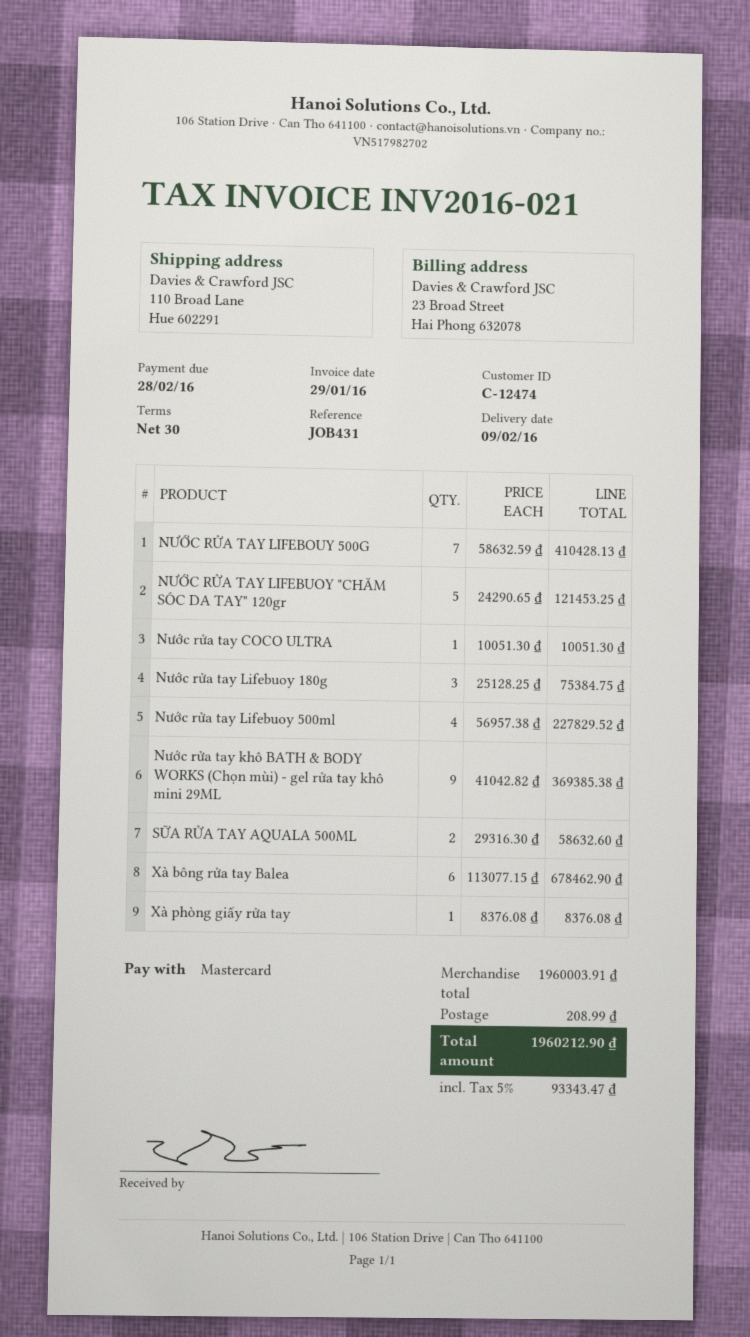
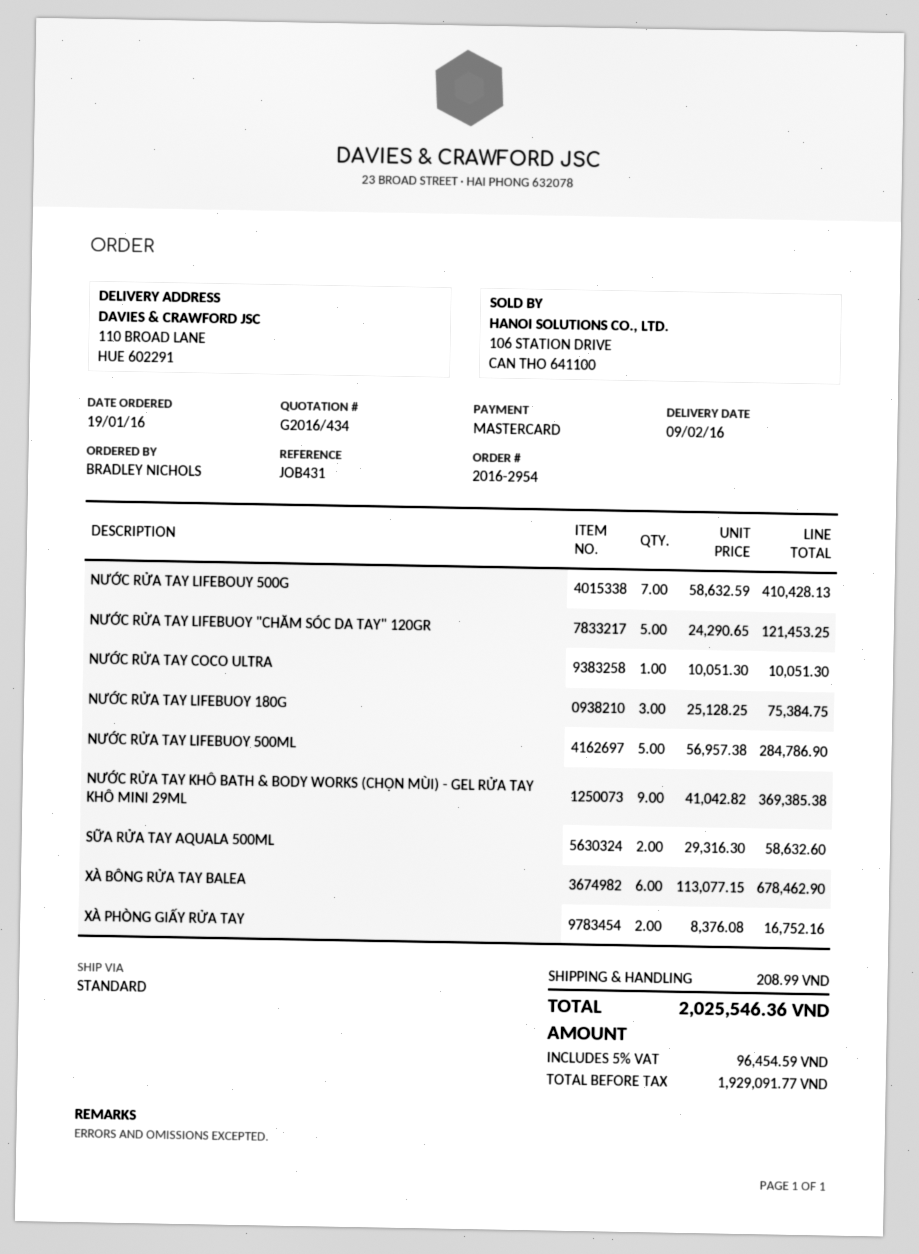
Nước rửa tay Lifebuoy 500ml: 4 x 56957.38 = 227829.52 -> 5 x 56957.38 = 284786.90
Xà phòng giấy rửa tay: 1 x 8376.08 = 8376.08 -> 2 x 8376.08 = 16752.16
tax: 5% = 93343.47 -> 5% = 96454.59
total: 1960212.90 -> 2025546.36

